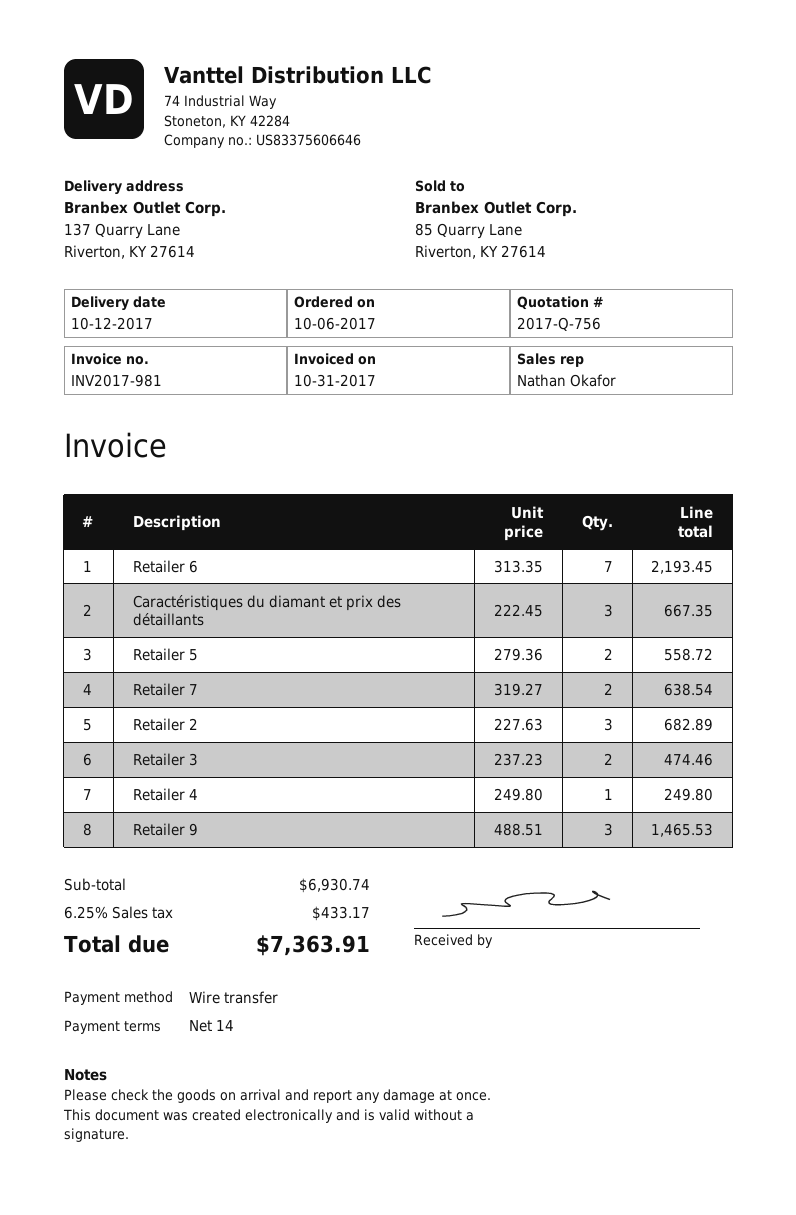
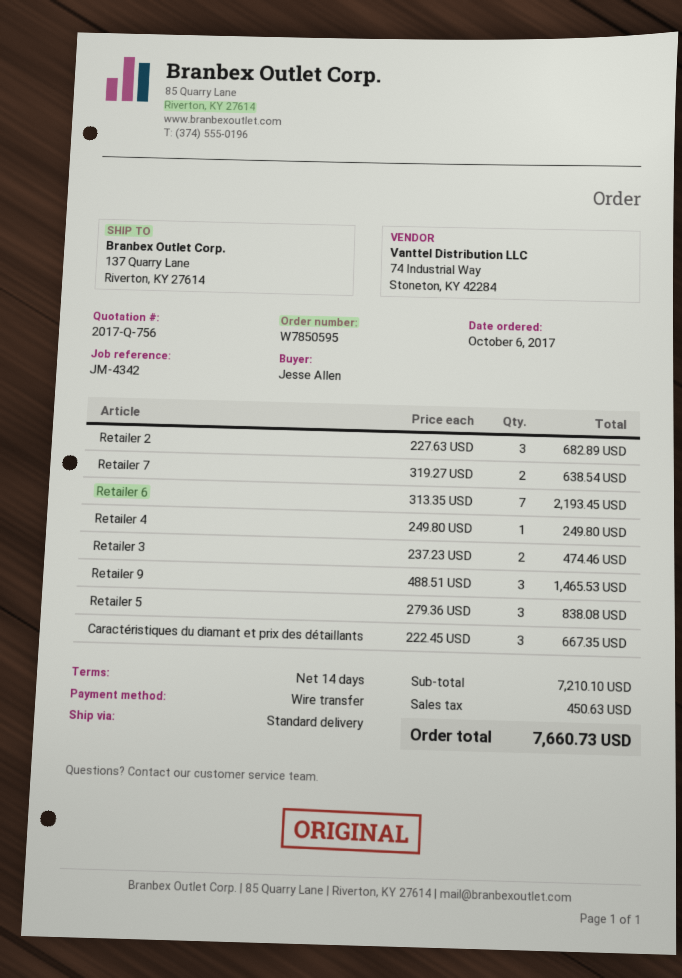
Retailer 5: 2 x 279.36 = 558.72 -> 3 x 279.36 = 838.08
subtotal: 6930.74 -> 7210.10
tax: 433.17 -> 450.63
total: 7363.91 -> 7660.73

